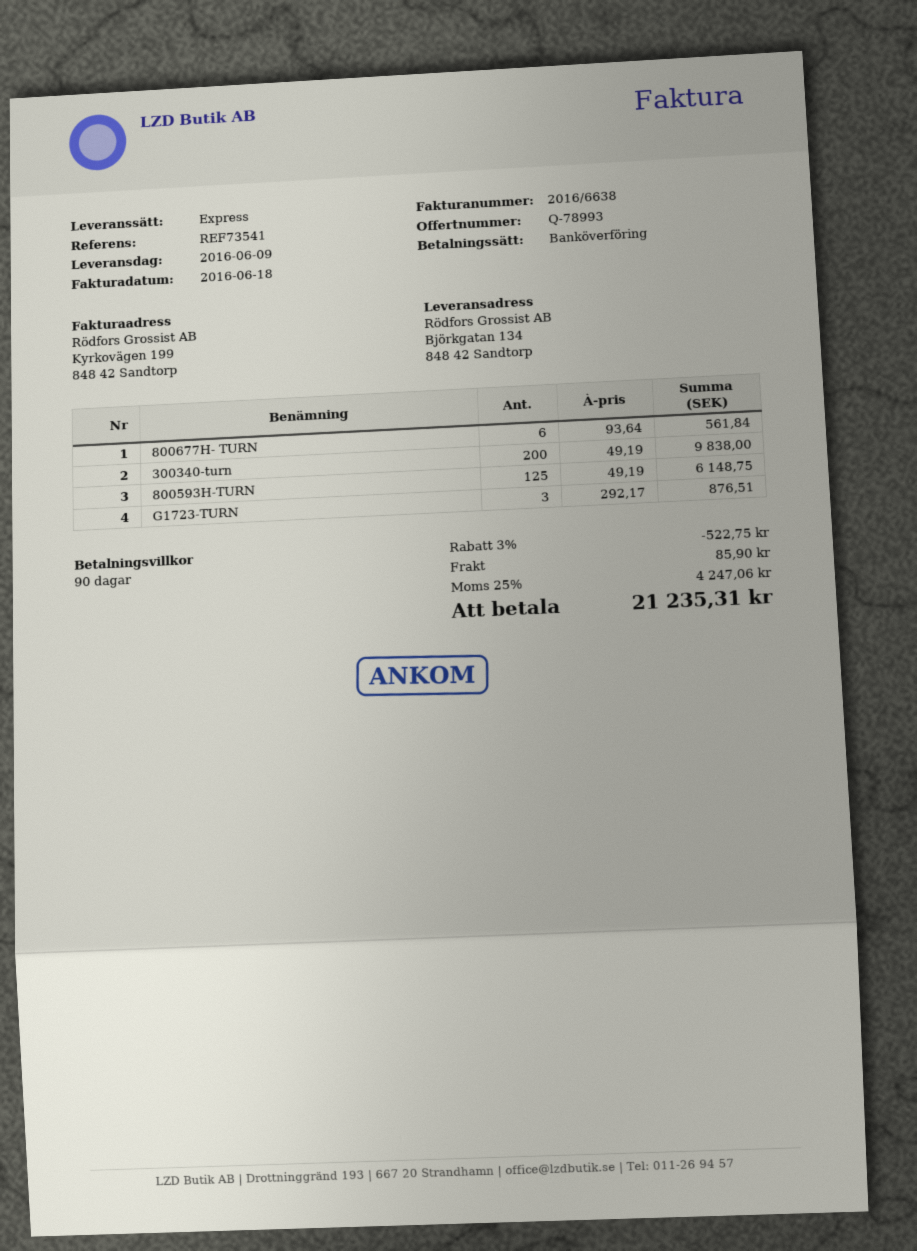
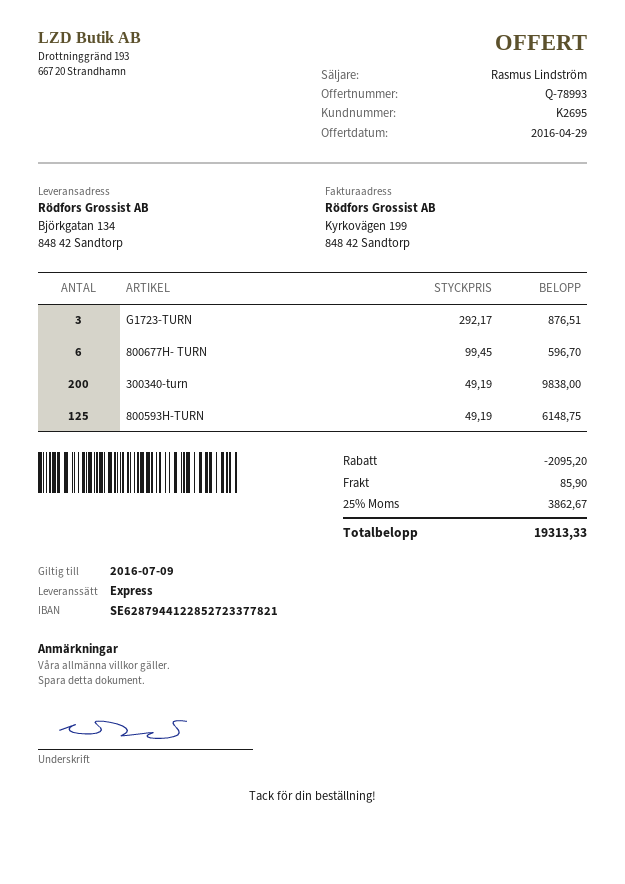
800677H- TURN: 6 x 93.64 = 561.84 -> 6 x 99.45 = 596.70
discount: 522.75 -> 2095.20
tax: 25% = 4247.06 -> 25% = 3862.67
total: 21235.31 -> 19313.33

